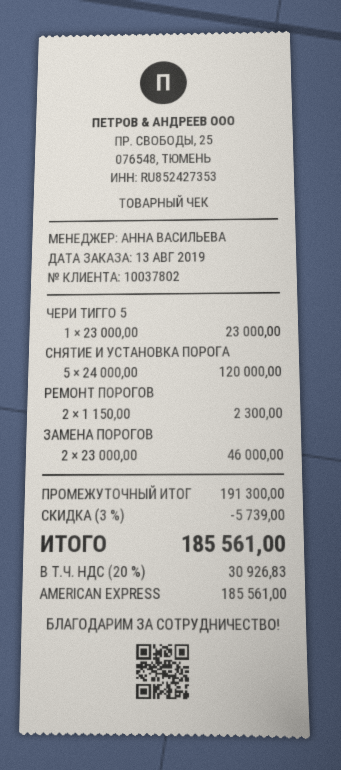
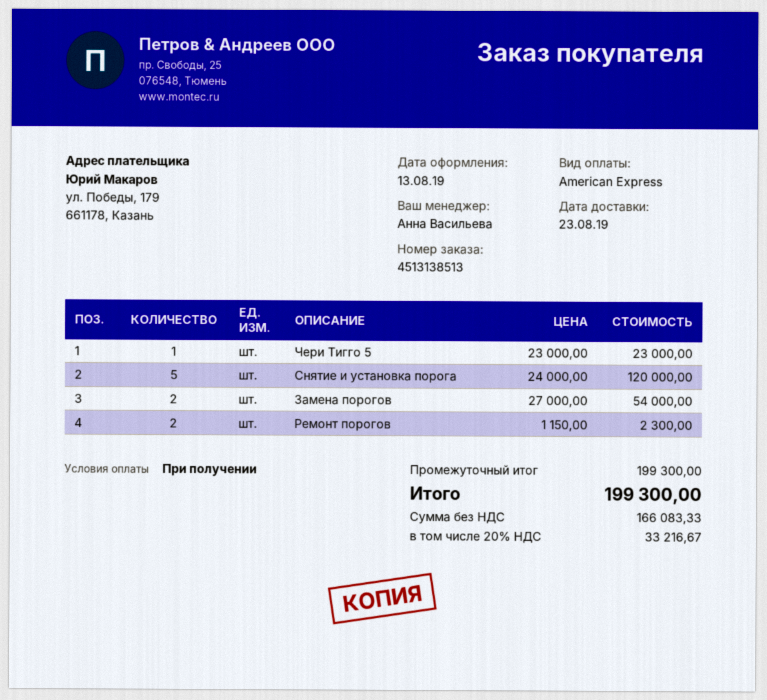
ЗАМЕНА ПОРОГОВ: 2 x 23000.00 = 46000.00 -> 2 x 27000.00 = 54000.00
subtotal: 191300.00 -> 199300.00
discount: 3% = 5739.00 -> none
tax: 20% = 30926.83 -> 20% = 33216.67
total: 185561.00 -> 199300.00

